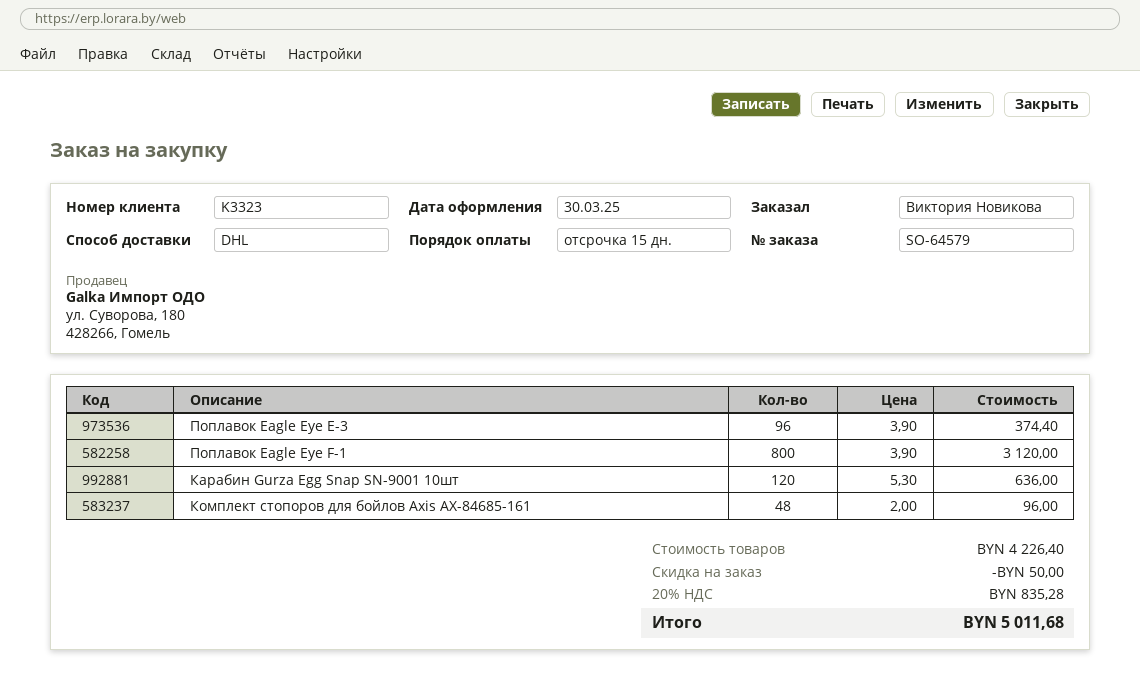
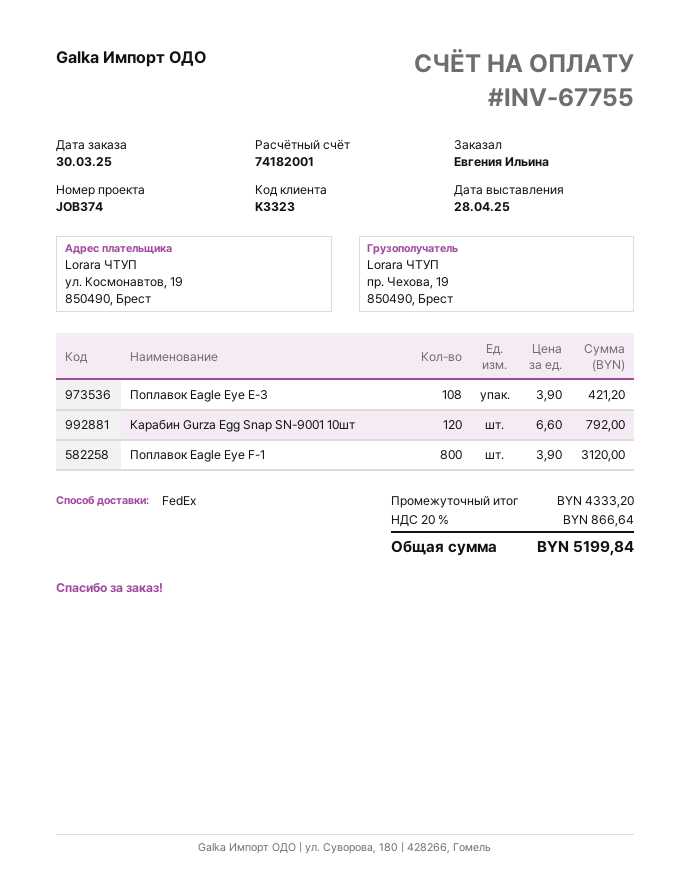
ordered by: Виктория Новикова -> Евгения Ильина
shipping method: DHL -> FedEx
Поплавок Eagle Eye E-3: 96 x 3.90 = 374.40 -> 108 x 3.90 = 421.20
Карабин Gurza Egg Snap SN-9001 10шт: 120 x 5.30 = 636.00 -> 120 x 6.60 = 792.00
Комплект стопоров для бойлов Axis AX-84685-161: 48 x 2.00 = 96.00 -> none
subtotal: 4226.40 -> 4333.20
discount: 50.00 -> none
tax: 20% = 835.28 -> 20% = 866.64
total: 5011.68 -> 5199.84

